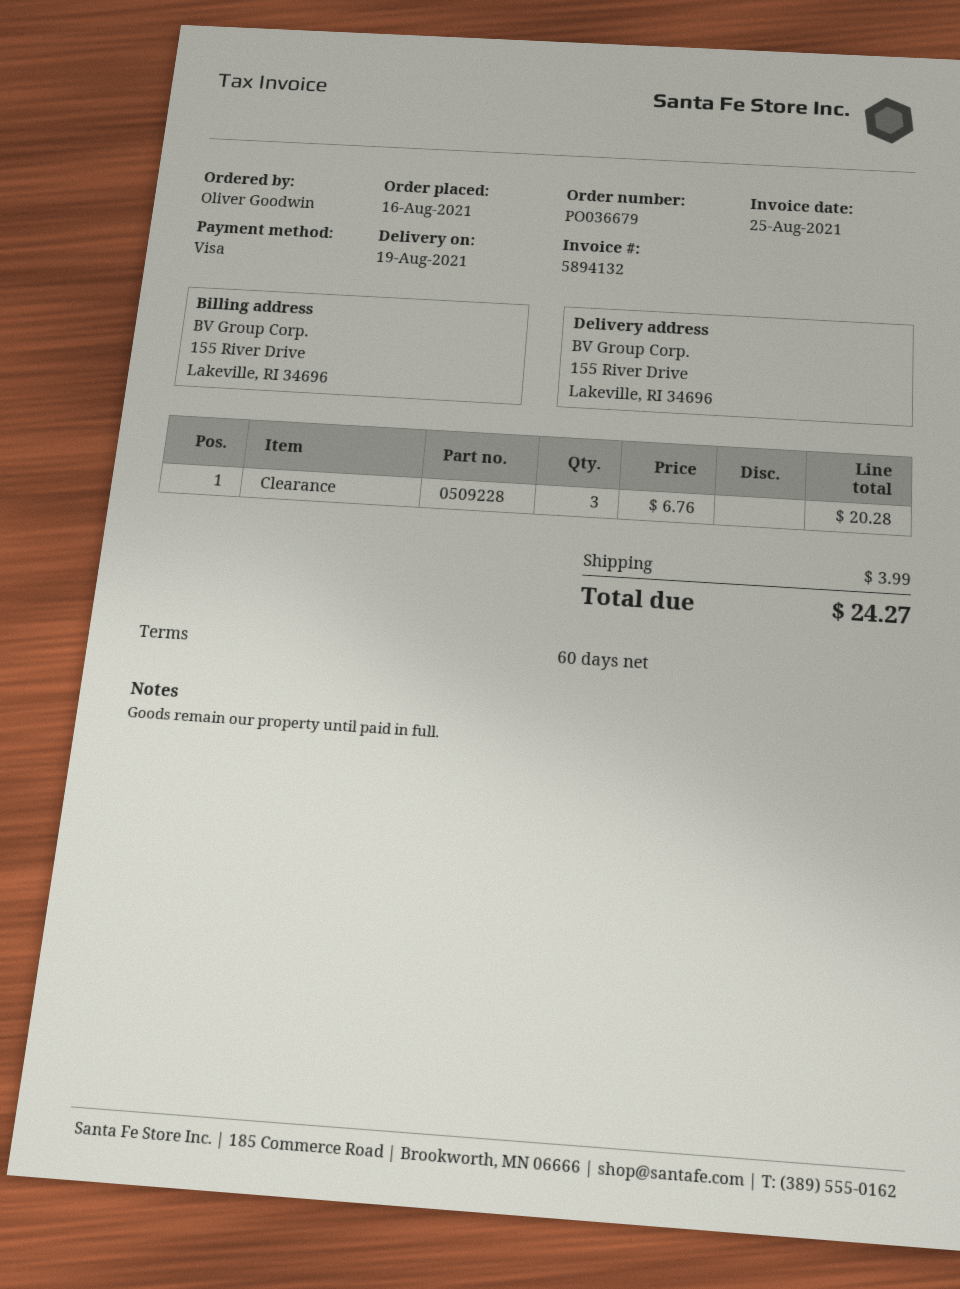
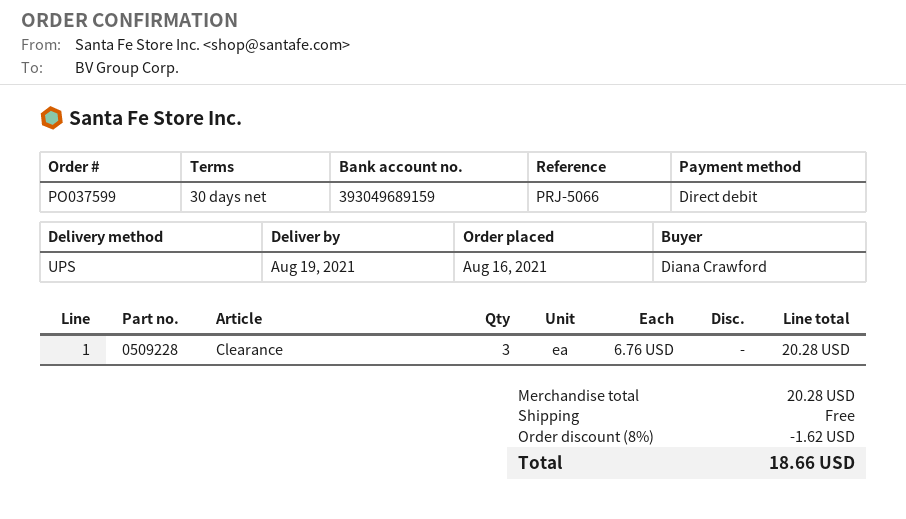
order number: PO036679 -> PO037599
payment terms: 60 days -> 30 days
ordered by: Oliver Goodwin -> Diana Crawford
payment method: Visa -> direct debit
discount: none -> 8% = 1.62
shipping: 3.99 -> 0.00
total: 24.27 -> 18.66

